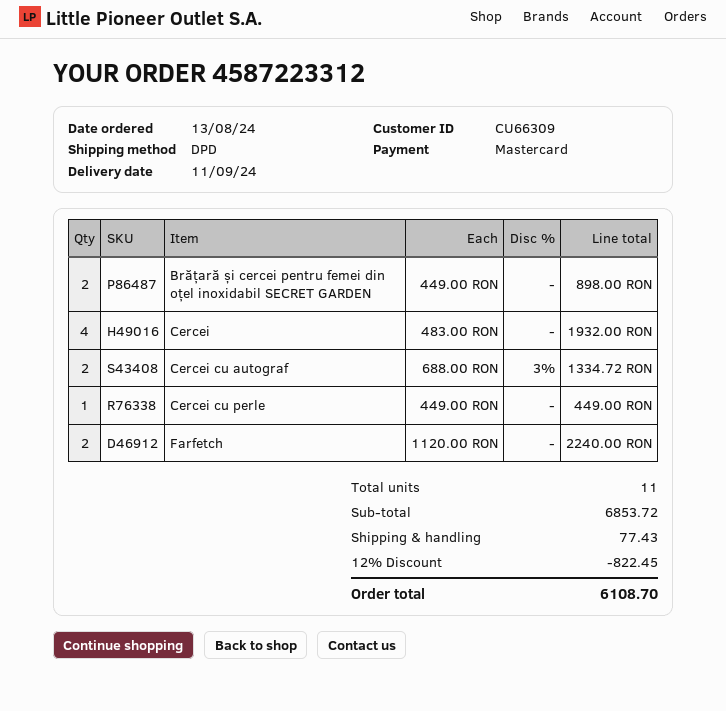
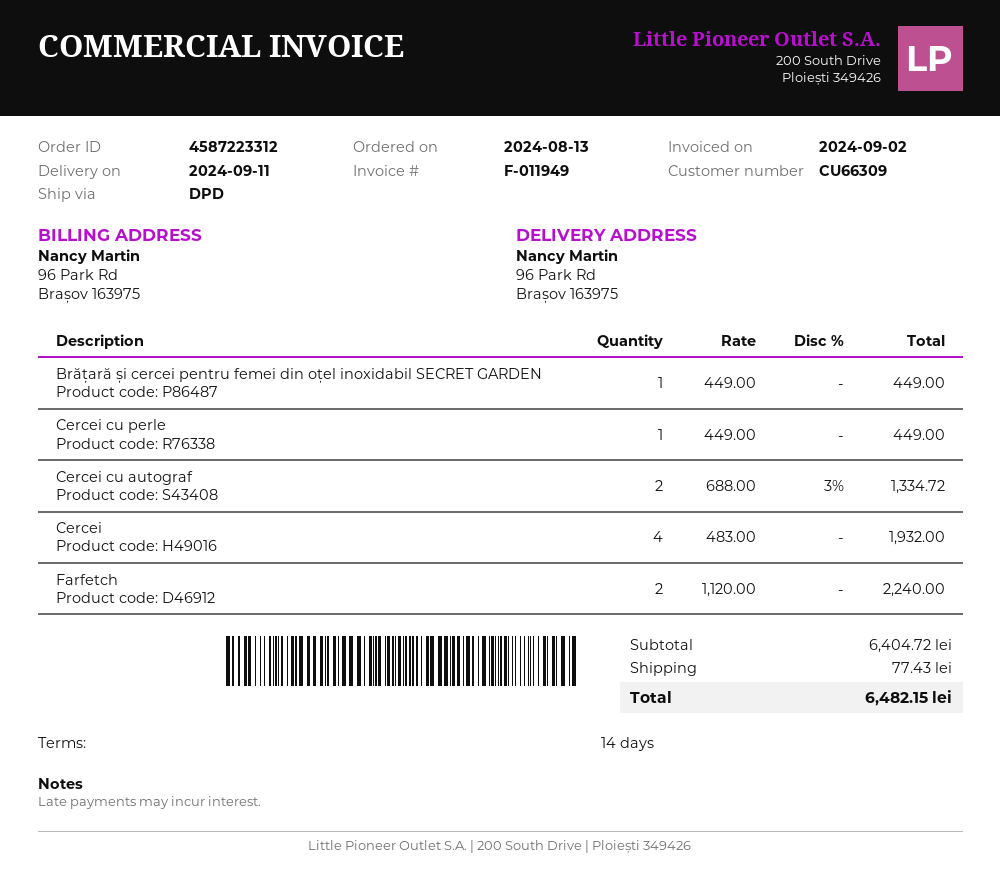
Brățară și cercei pentru femei din oțel inoxidabil SECRET GARDEN: 2 x 449.00 = 898.00 -> 1 x 449.00 = 449.00
subtotal: 6853.72 -> 6404.72
discount: 12% = 822.45 -> none
total: 6108.70 -> 6482.15

